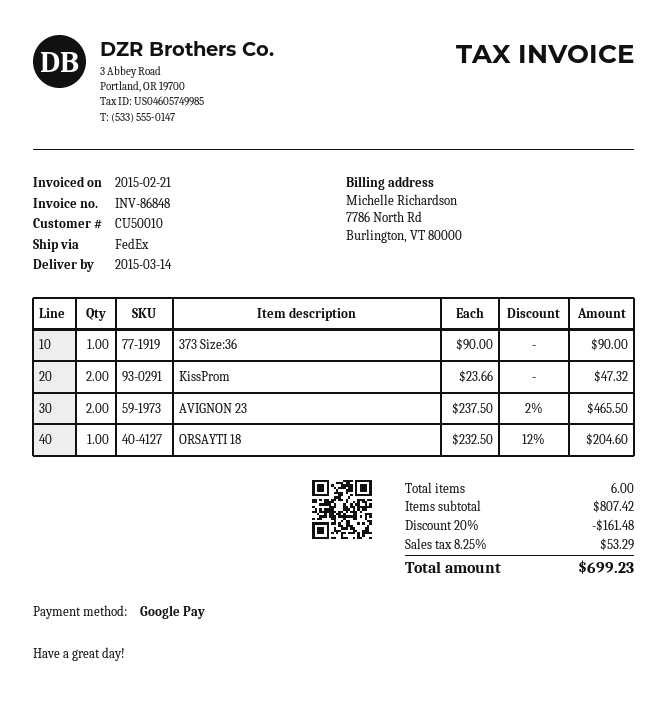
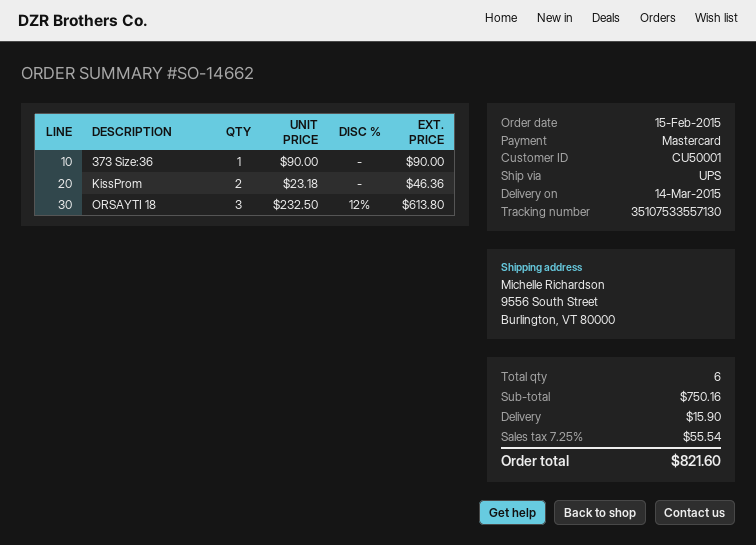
customer number: CU50010 -> CU50001
payment method: Google Pay -> Mastercard
shipping method: FedEx -> UPS
KissProm: 2 x 23.66 = 47.32 -> 2 x 23.18 = 46.36
AVIGNON 23: 2 x 237.50 - 2% = 465.50 -> none
ORSAYTI 18: 1 x 232.50 - 12% = 204.60 -> 3 x 232.50 - 12% = 613.80
subtotal: 807.42 -> 750.16
discount: 20% = 161.48 -> none
shipping: none -> 15.90
tax: 8.25% = 53.29 -> 7.25% = 55.54
total: 699.23 -> 821.60

